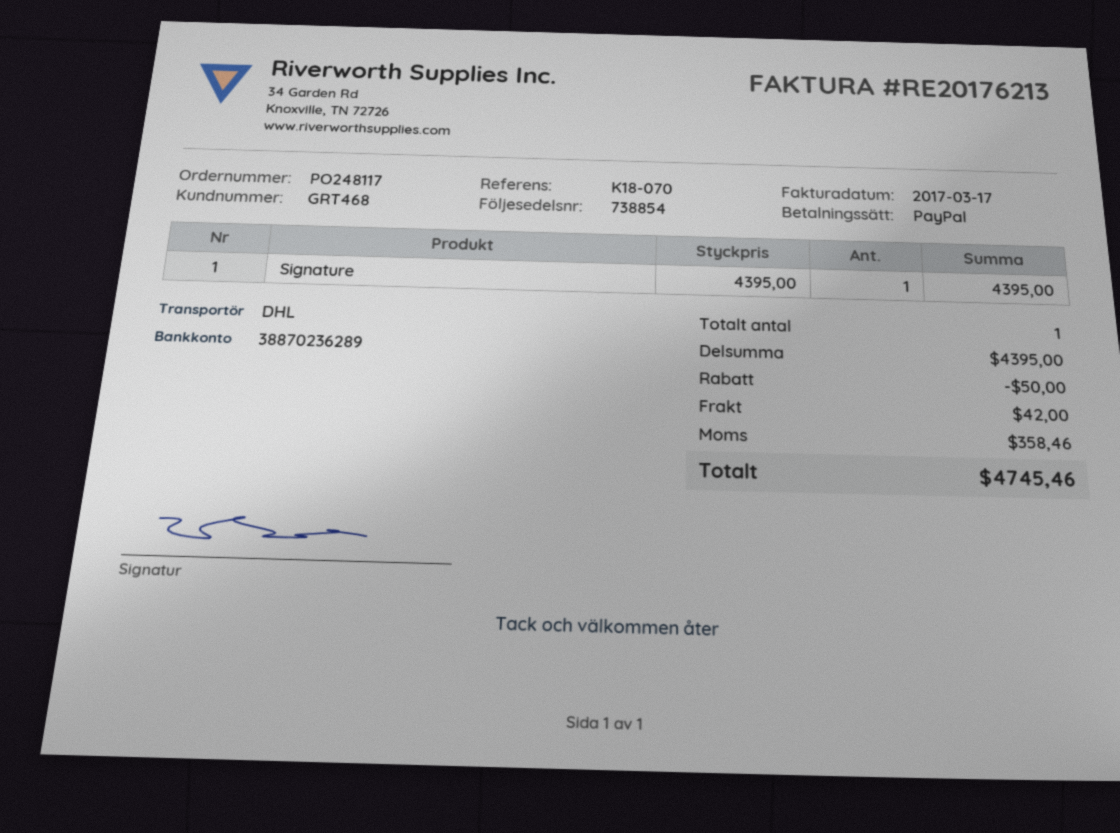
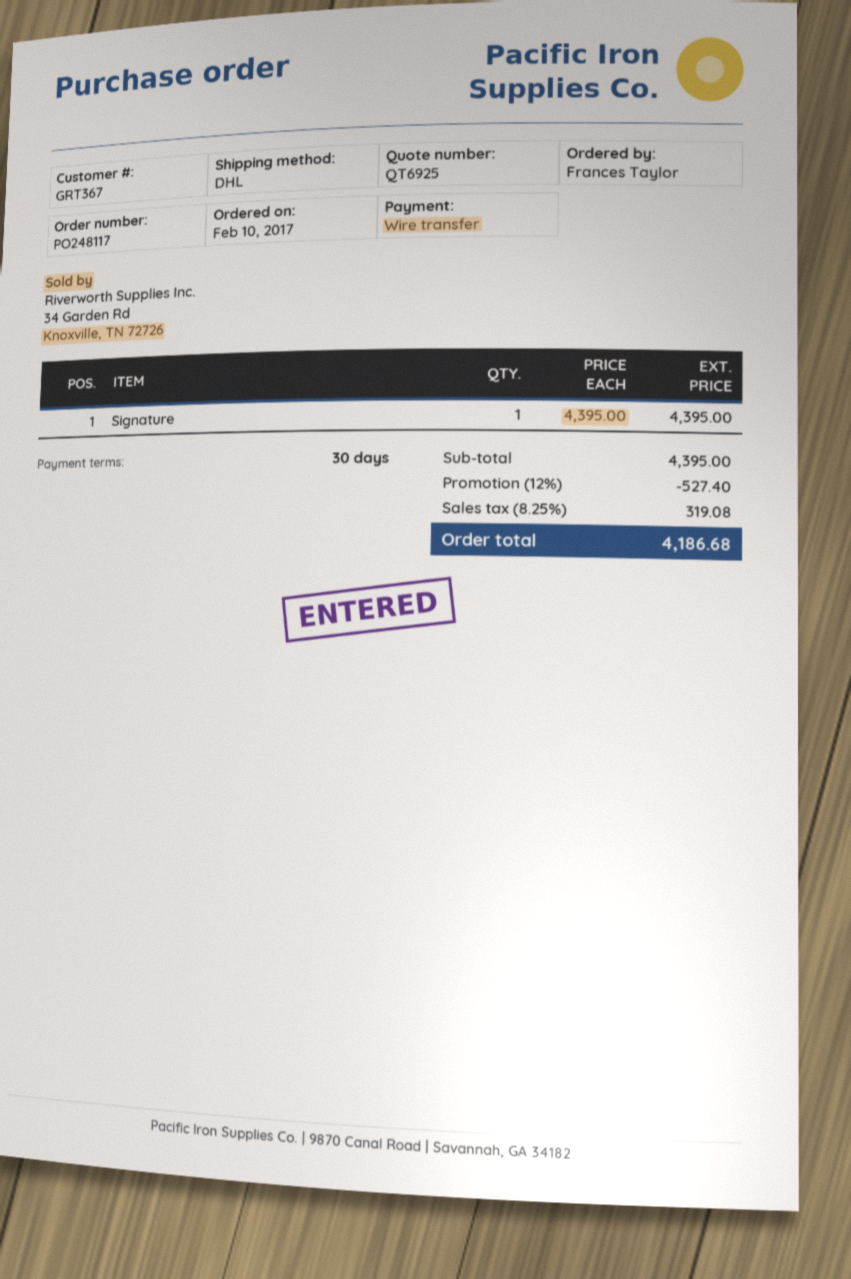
customer number: GRT468 -> GRT367
payment method: PayPal -> bank transfer
discount: 50.00 -> 527.40
shipping: 42.00 -> none
tax: 358.46 -> 319.08
total: 4745.46 -> 4186.68

